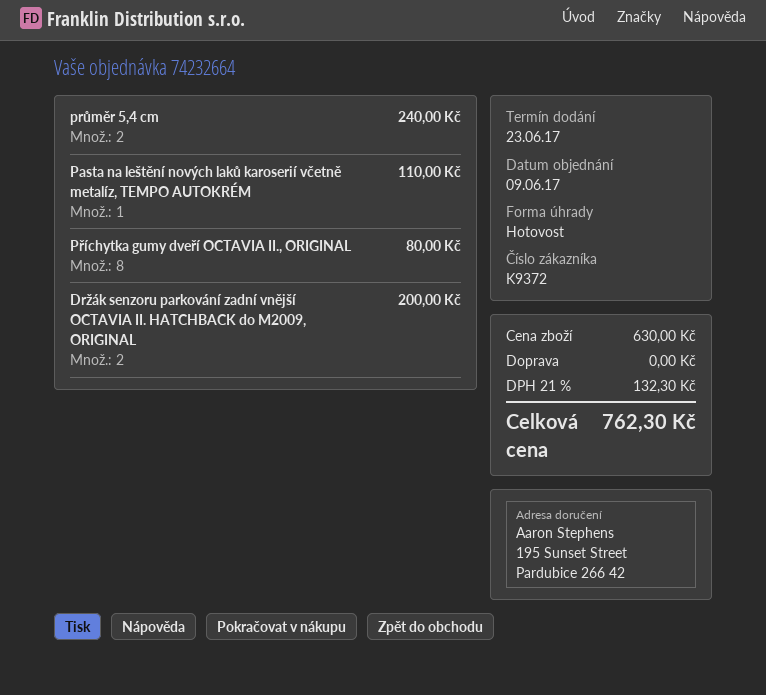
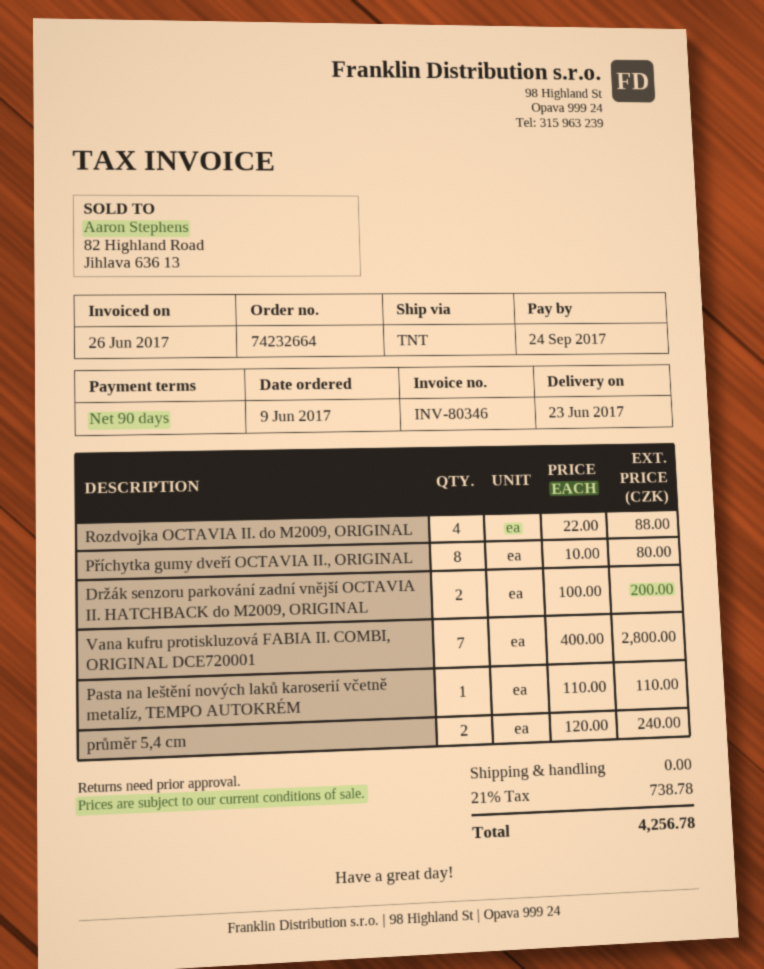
Rozdvojka OCTAVIA II. do M2009, ORIGINAL: none -> 4 for 88.00
Vana kufru protiskluzová FABIA II. COMBI, ORIGINAL DCE720001: none -> 7 for 2800.00
tax: 21% = 132.30 -> 21% = 738.78
total: 762.30 -> 4256.78

